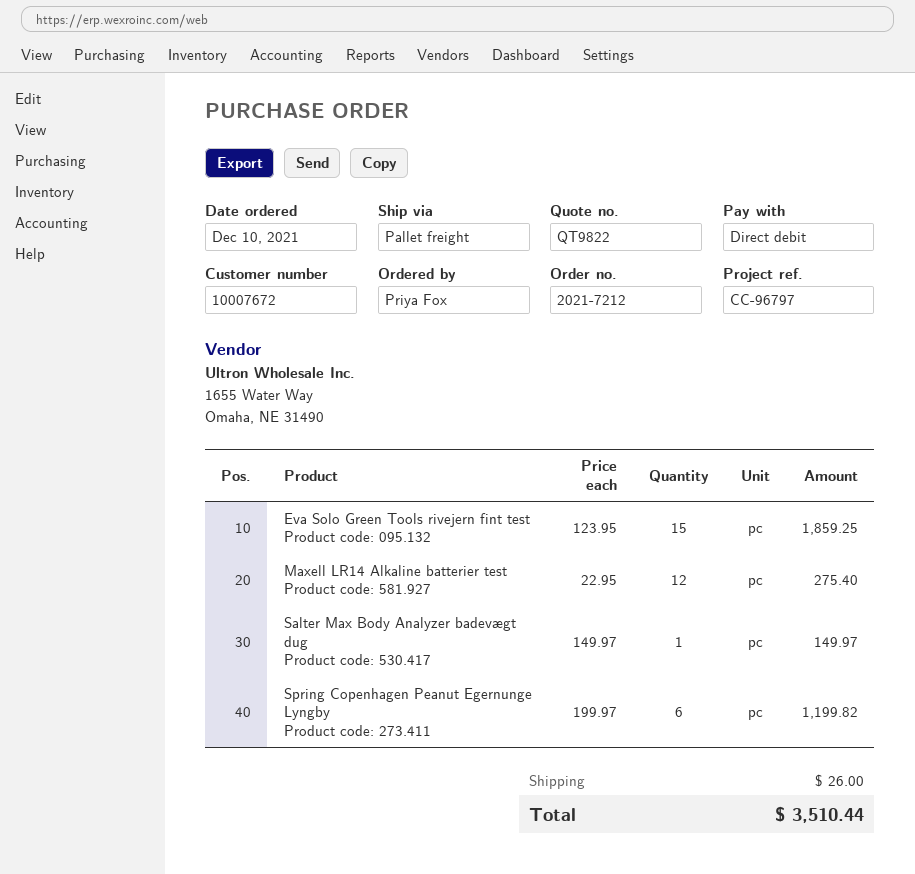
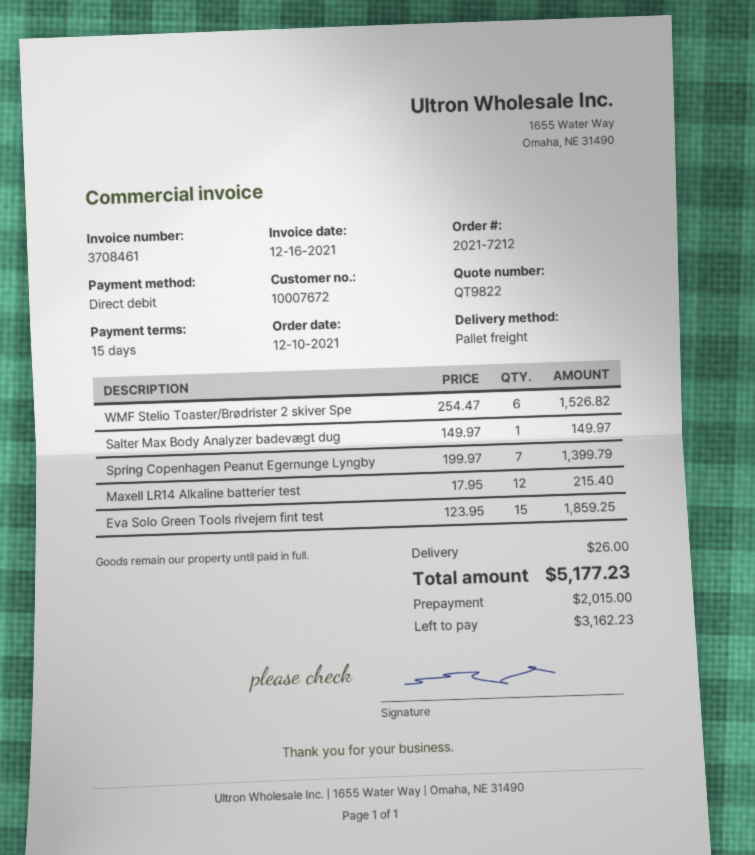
Maxell LR14 Alkaline batterier test: 12 x 22.95 = 275.40 -> 12 x 17.95 = 215.40
Spring Copenhagen Peanut Egernunge Lyngby: 6 x 199.97 = 1199.82 -> 7 x 199.97 = 1399.79
WMF Stelio Toaster/Brødrister 2 skiver Spe: none -> 6 x 254.47 = 1526.82
total: 3510.44 -> 5177.23

